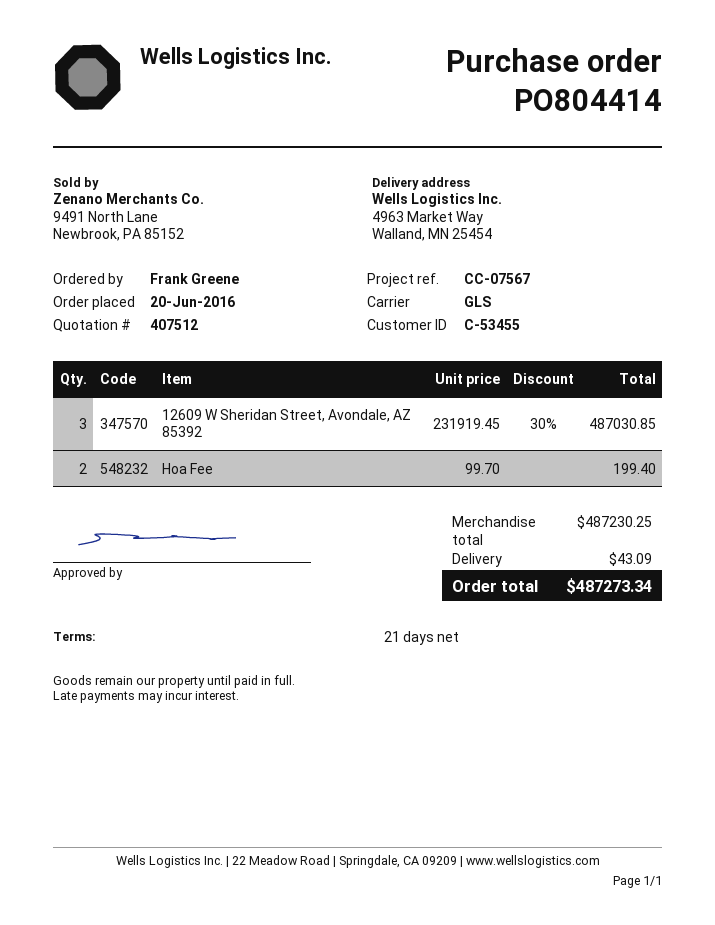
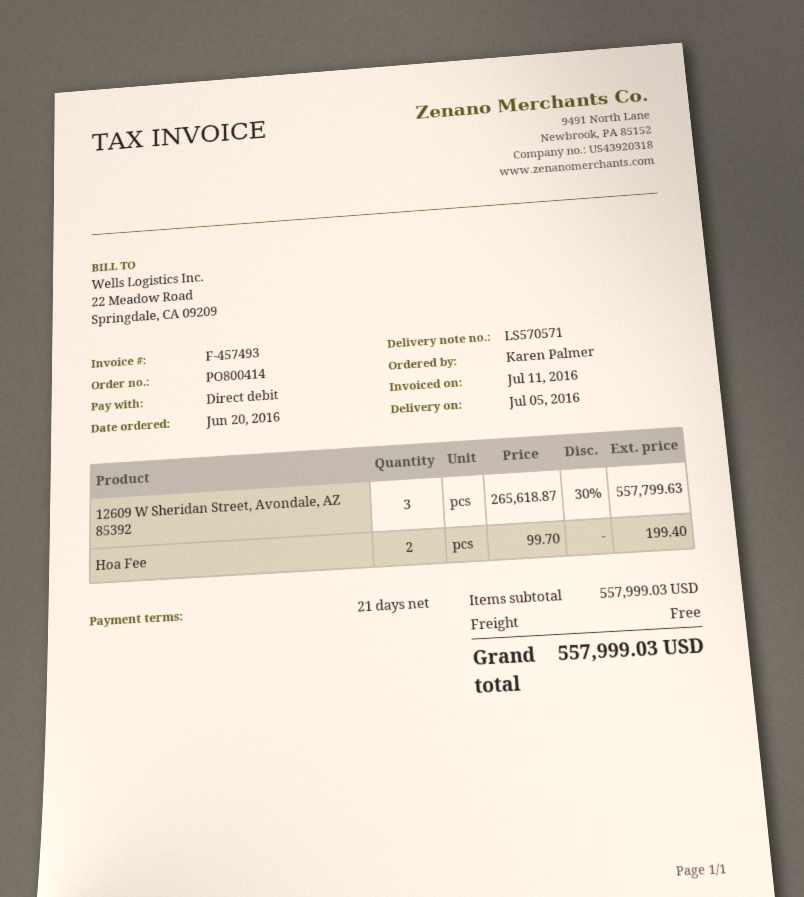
order number: PO804414 -> PO800414
ordered by: Frank Greene -> Karen Palmer
12609 W Sheridan Street, Avondale, AZ 85392: 3 x 231919.45 - 30% = 487030.85 -> 3 x 265618.87 - 30% = 557799.63
subtotal: 487230.25 -> 557999.03
shipping: 43.09 -> 0.00
total: 487273.34 -> 557999.03

